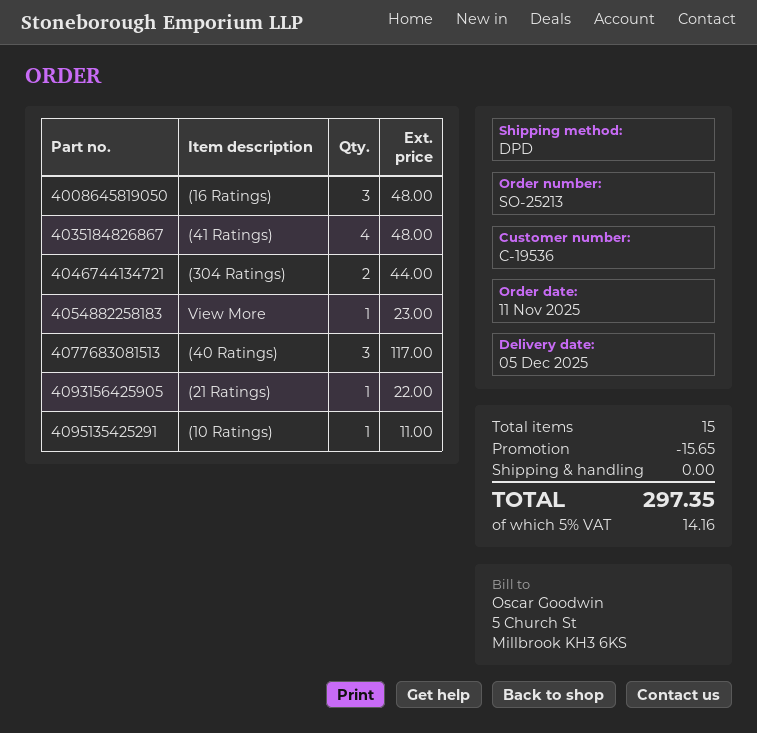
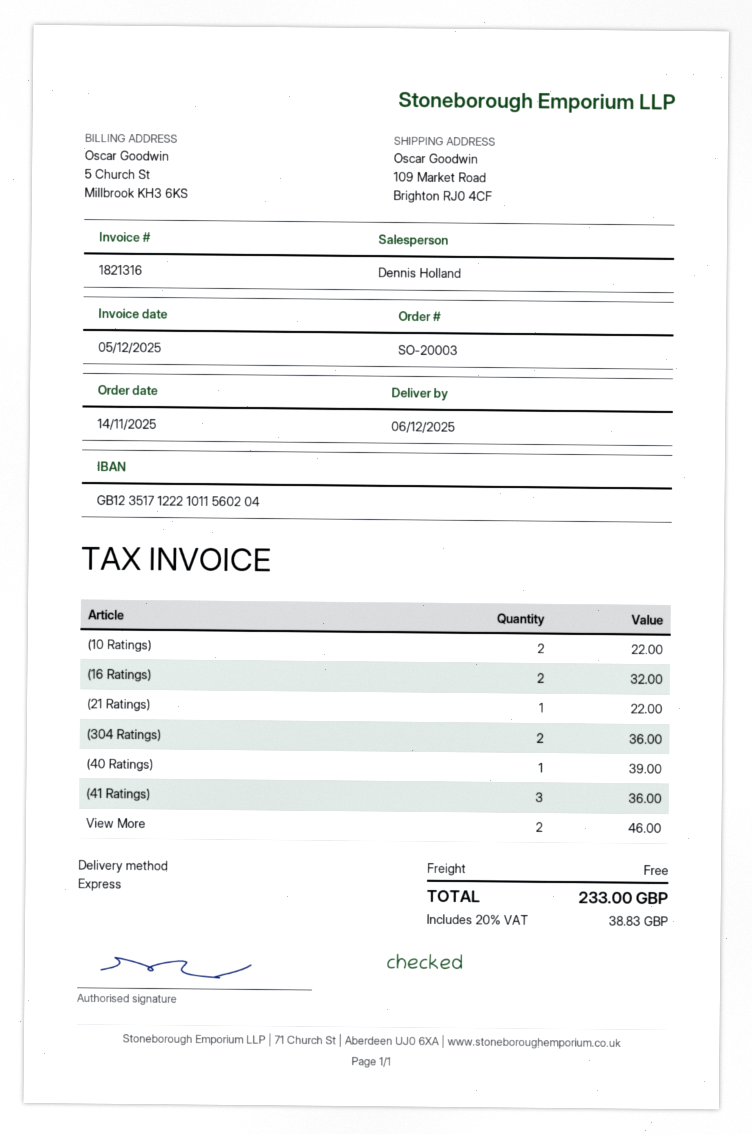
order number: SO-25213 -> SO-20003
order date: 2025-11-11 -> 2025-11-14
delivery date: 2025-12-05 -> 2025-12-06
shipping method: DPD -> express
(16 Ratings): 3 for 48.00 -> 2 for 32.00
(41 Ratings): 4 for 48.00 -> 3 for 36.00
(304 Ratings): 2 for 44.00 -> 2 for 36.00
View More: 1 for 23.00 -> 2 for 46.00
(40 Ratings): 3 for 117.00 -> 1 for 39.00
(10 Ratings): 1 for 11.00 -> 2 for 22.00
discount: 15.65 -> none
tax: 5% = 14.16 -> 20% = 38.83
total: 297.35 -> 233.00

